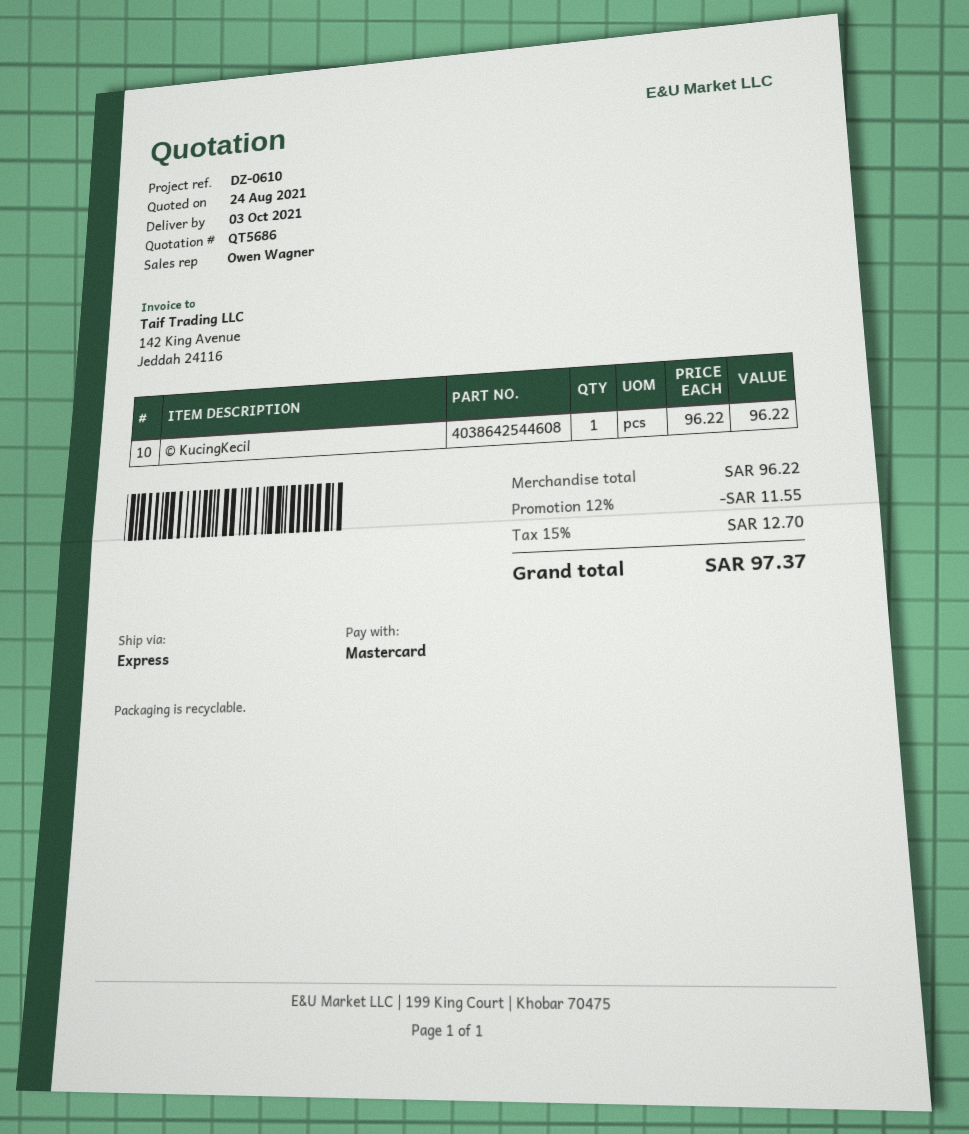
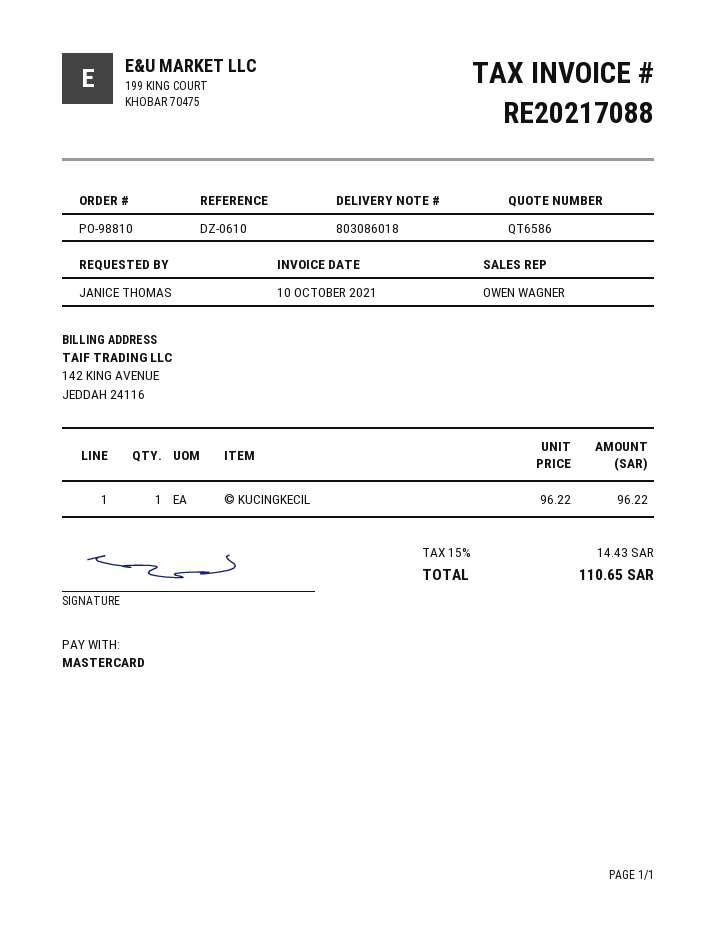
quote number: QT5686 -> QT6586
discount: 12% = 11.55 -> none
tax: 15% = 12.70 -> 15% = 14.43
total: 97.37 -> 110.65

